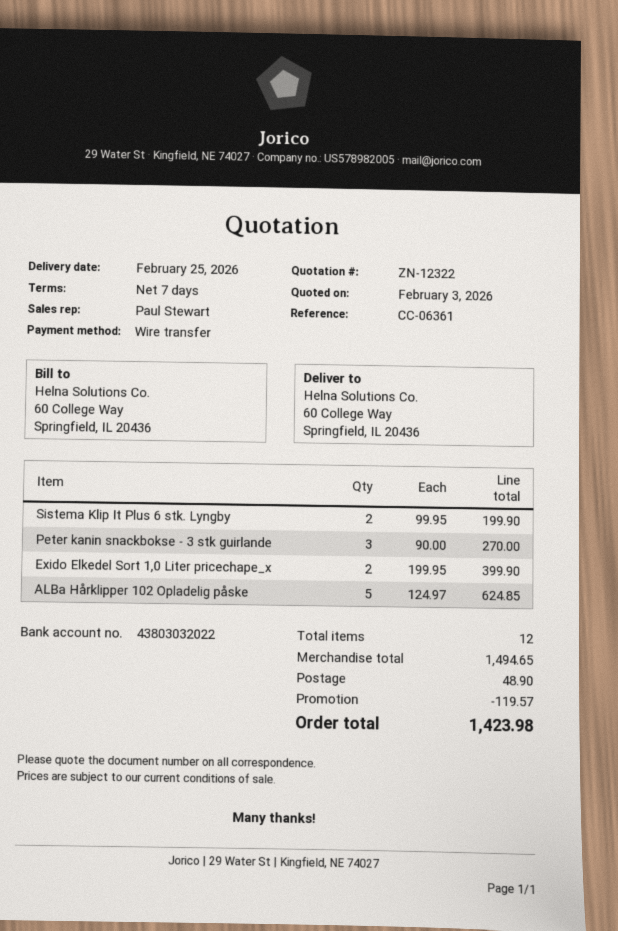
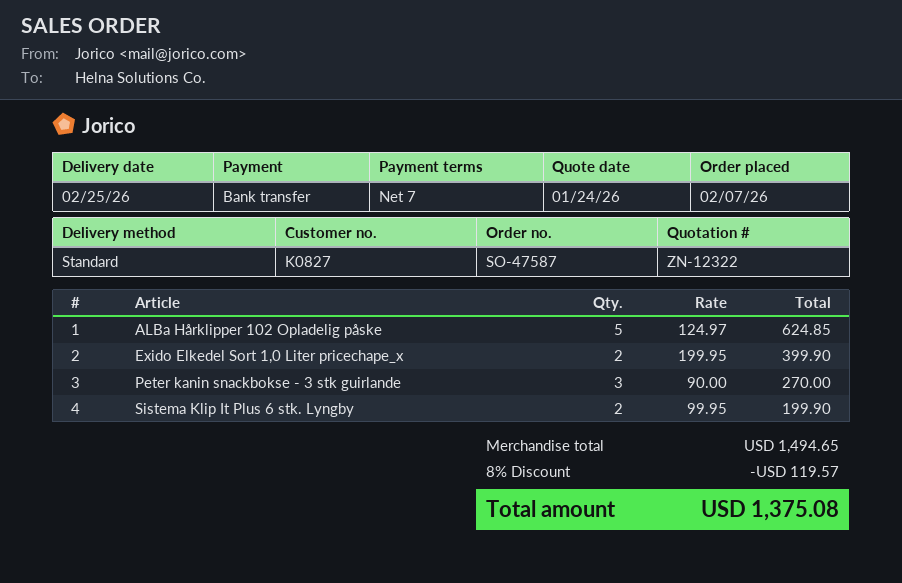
quote date: 2026-02-03 -> 2026-01-24
shipping: 48.90 -> none
total: 1423.98 -> 1375.08

